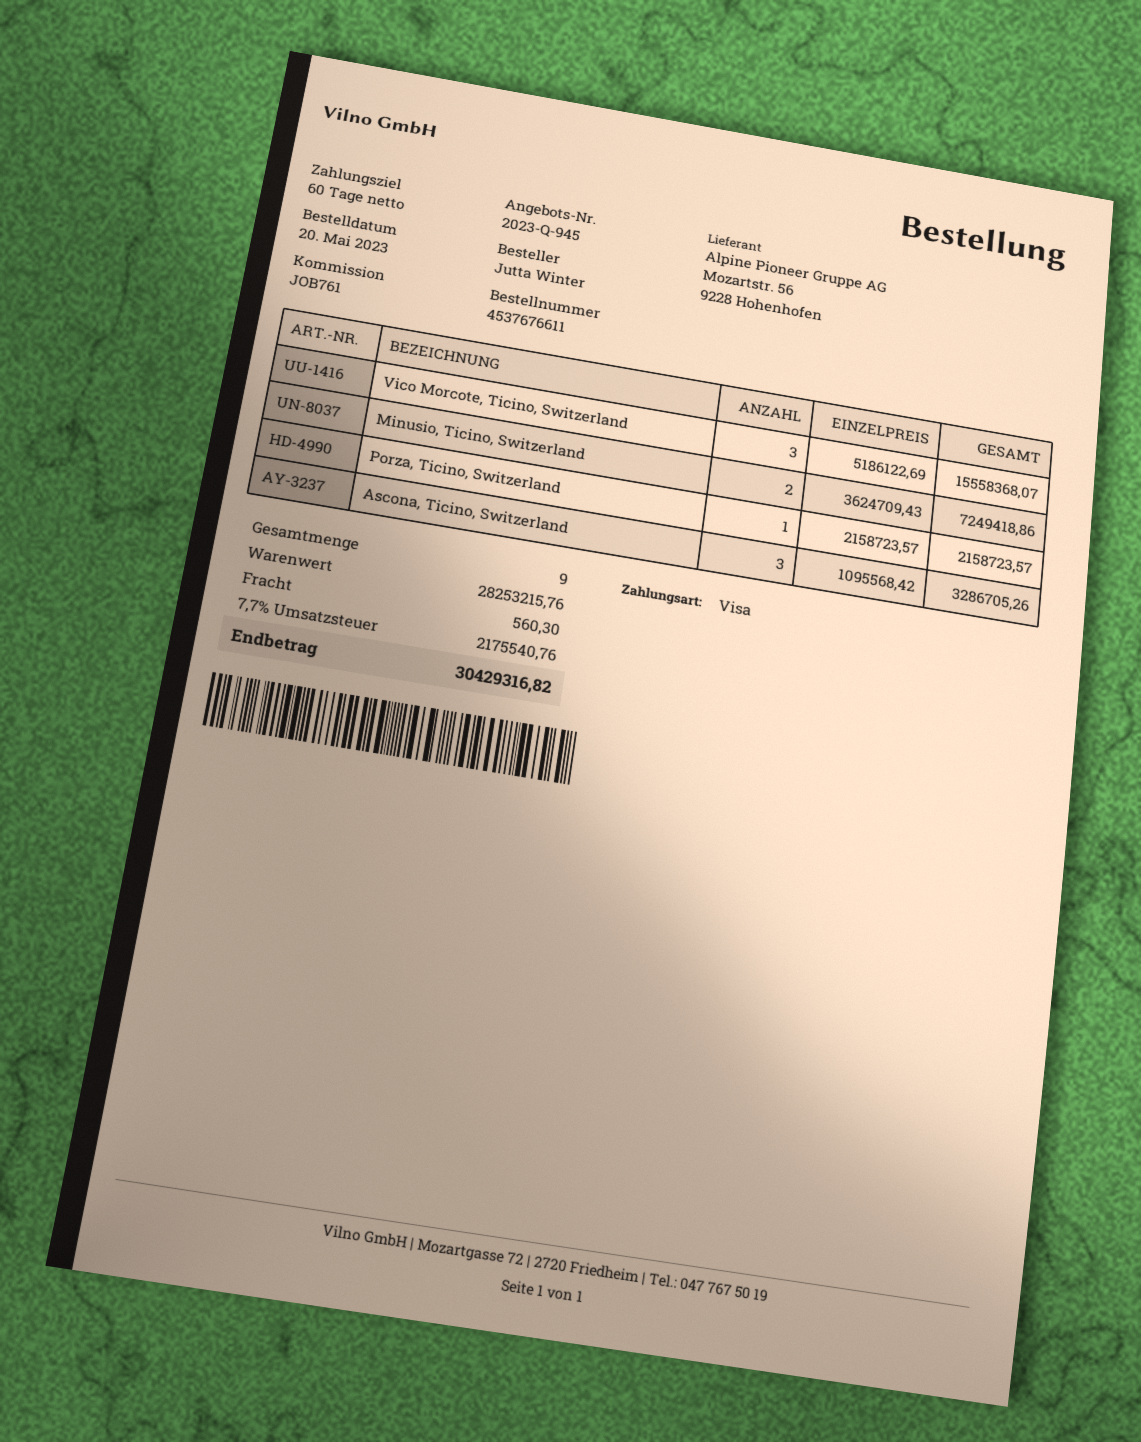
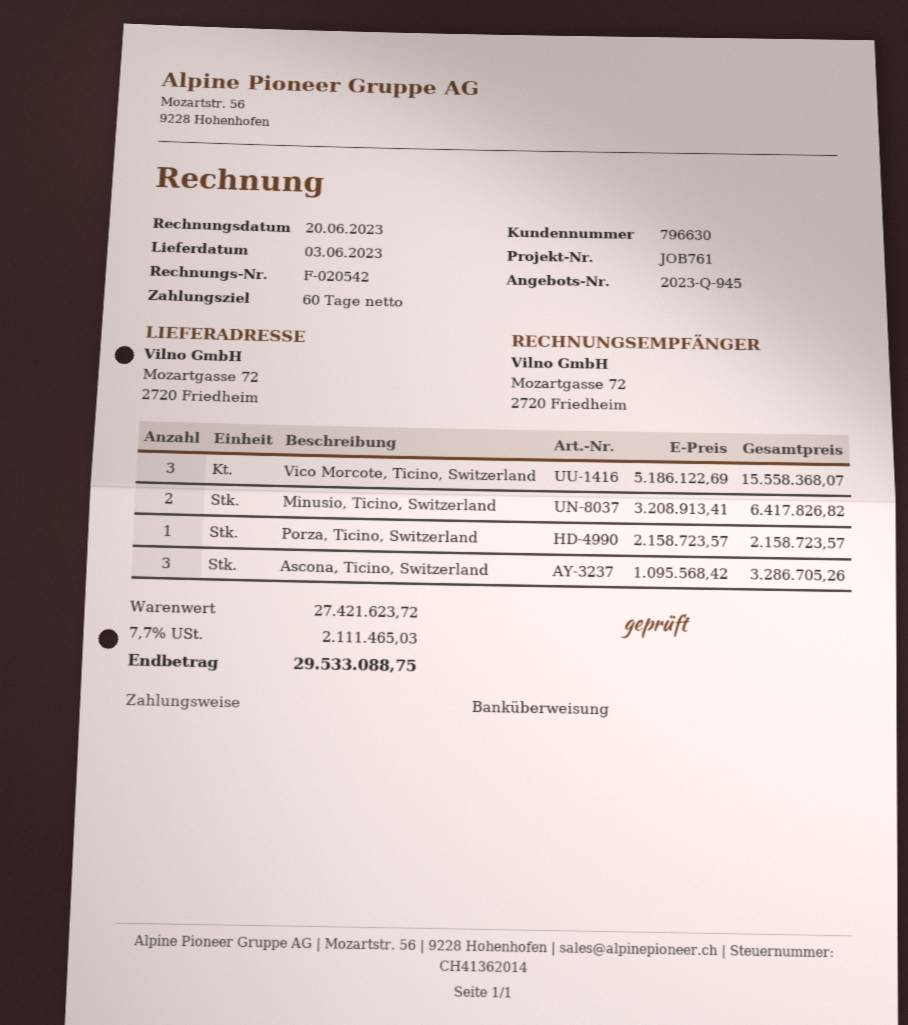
payment method: Visa -> bank transfer
Minusio, Ticino, Switzerland: 2 x 3624709.43 = 7249418.86 -> 2 x 3208913.41 = 6417826.82
subtotal: 28253215.76 -> 27421623.72
shipping: 560.30 -> none
tax: 7.7% = 2175540.76 -> 7.7% = 2111465.03
total: 30429316.82 -> 29533088.75

